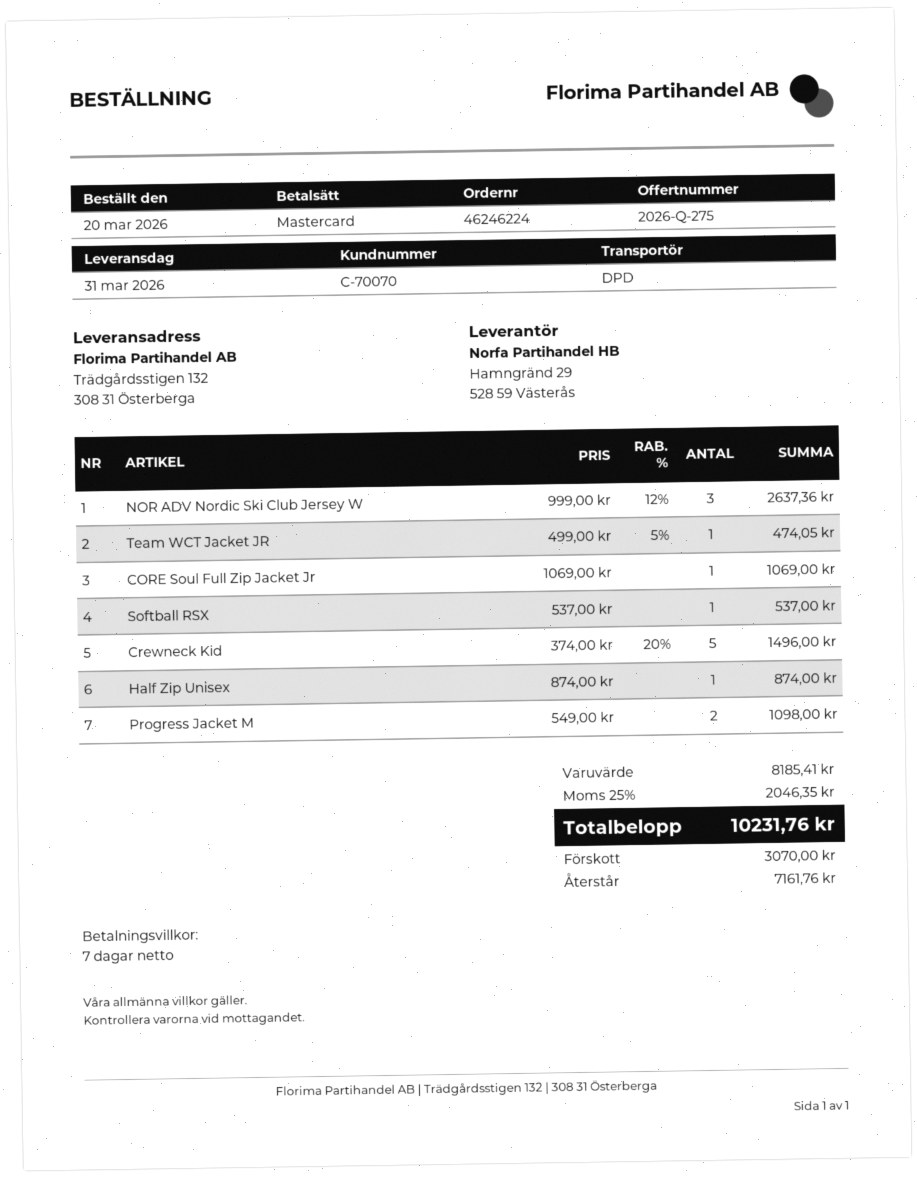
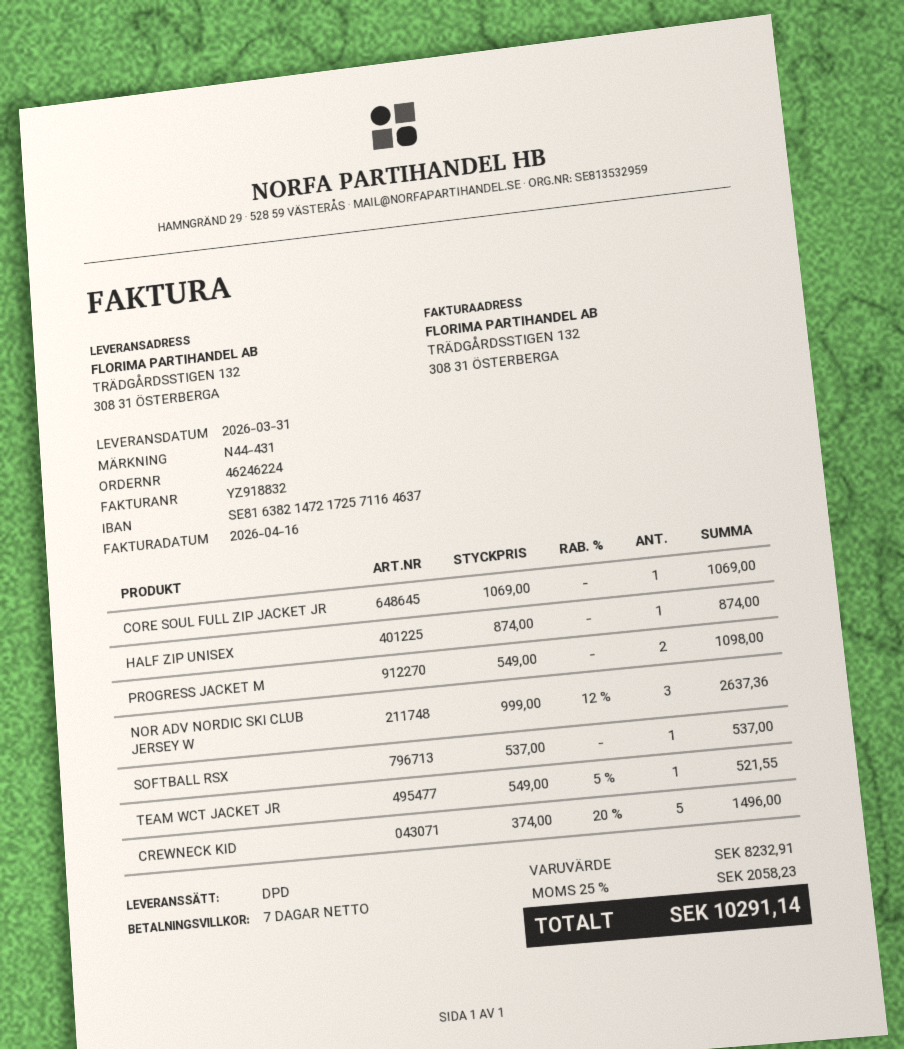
Team WCT Jacket JR: 1 x 499.00 - 5% = 474.05 -> 1 x 549.00 - 5% = 521.55
subtotal: 8185.41 -> 8232.91
tax: 25% = 2046.35 -> 25% = 2058.23
total: 10231.76 -> 10291.14

